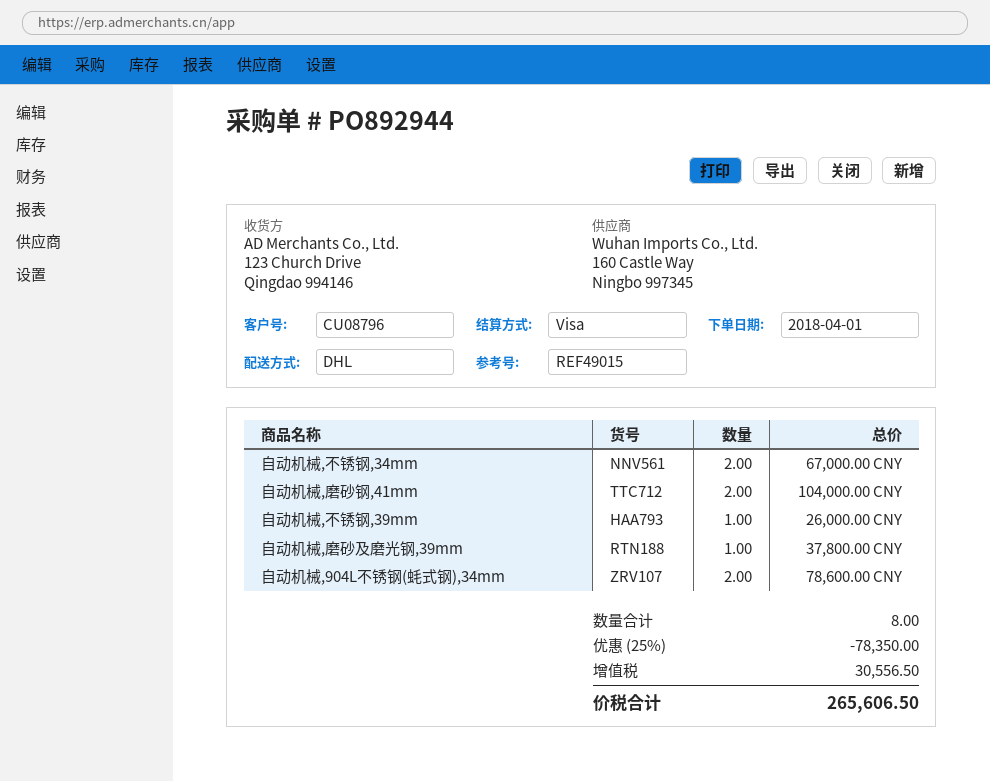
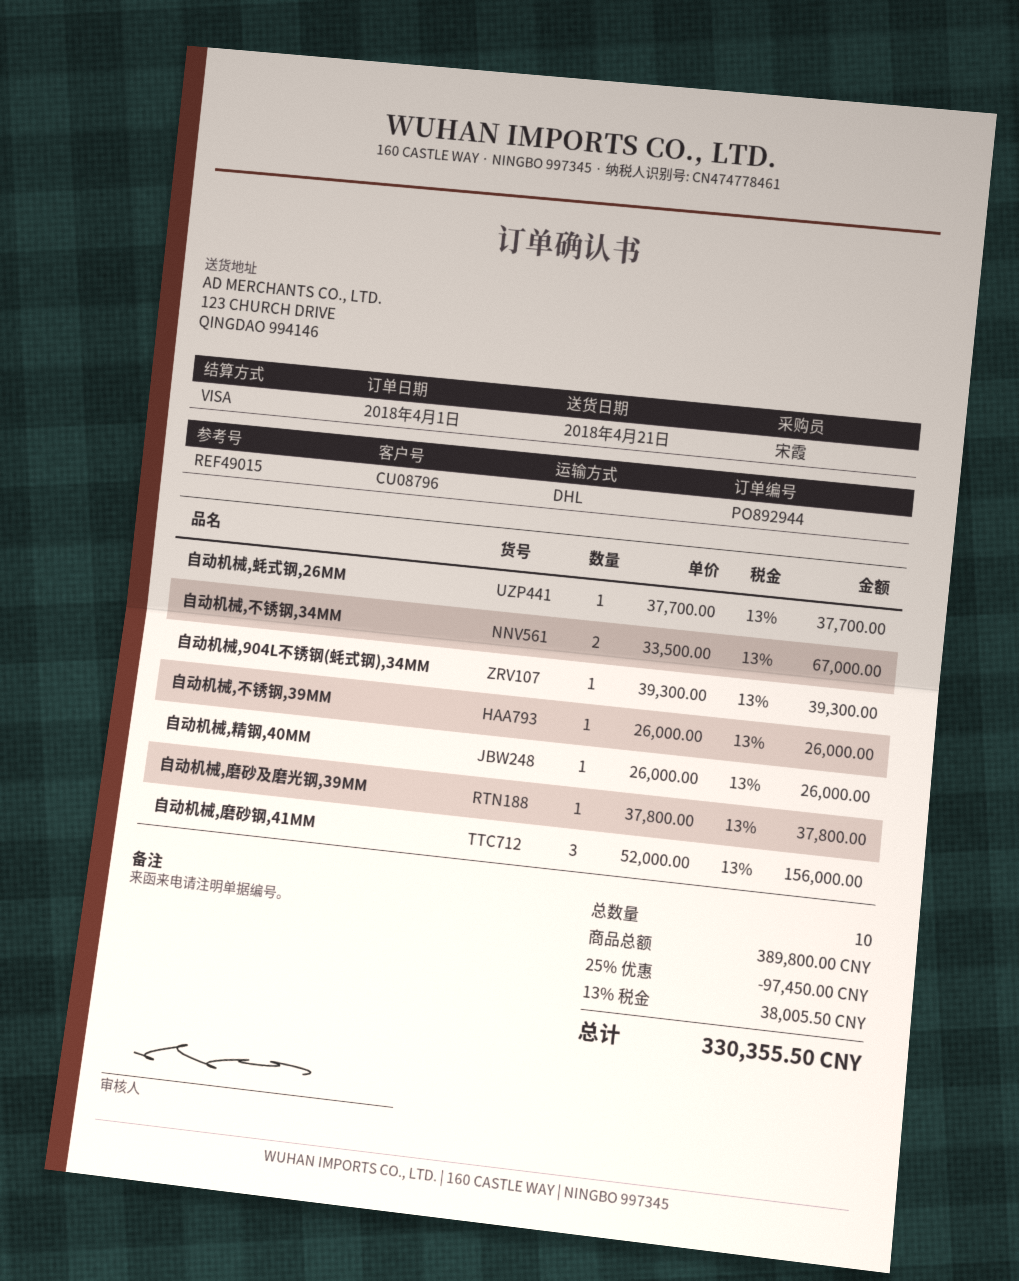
自动机械,磨砂钢,41mm: 2 for 104000.00 -> 3 for 156000.00
自动机械,904L不锈钢(蚝式钢),34mm: 2 for 78600.00 -> 1 for 39300.00
自动机械,蚝式钢,26MM: none -> 1 for 37700.00
自动机械,精钢,40MM: none -> 1 for 26000.00
total quantity: 8 -> 10
discount: 25% = 78350.00 -> 25% = 97450.00
tax: 30556.50 -> 38005.50
total: 265606.50 -> 330355.50

